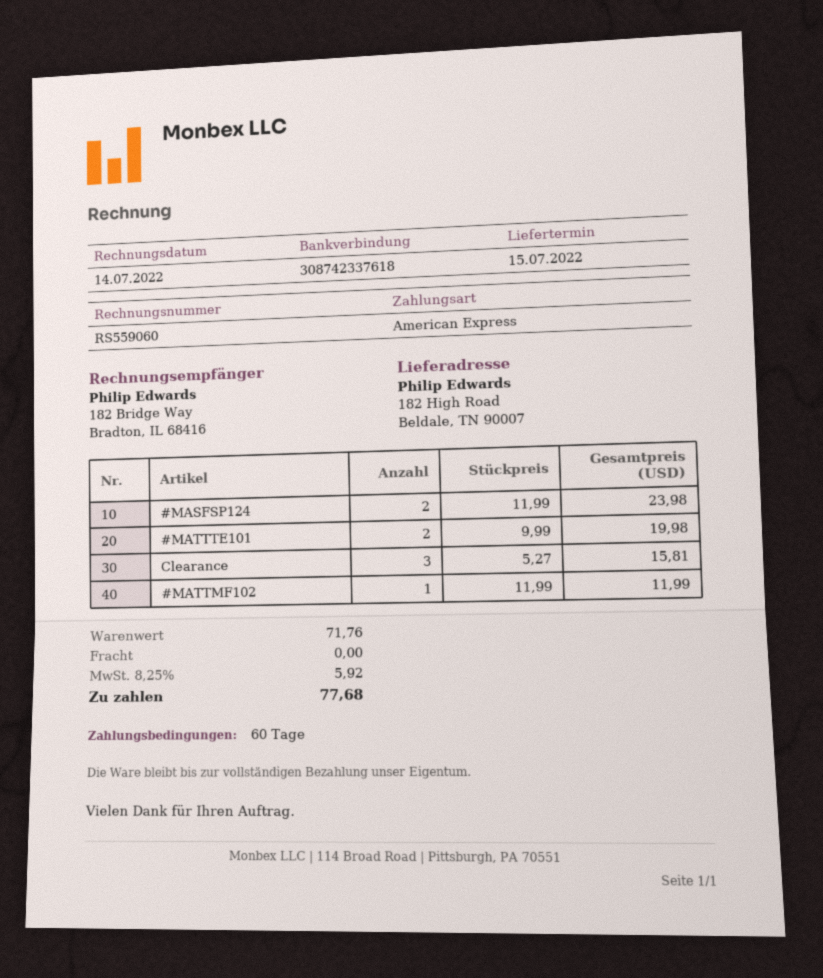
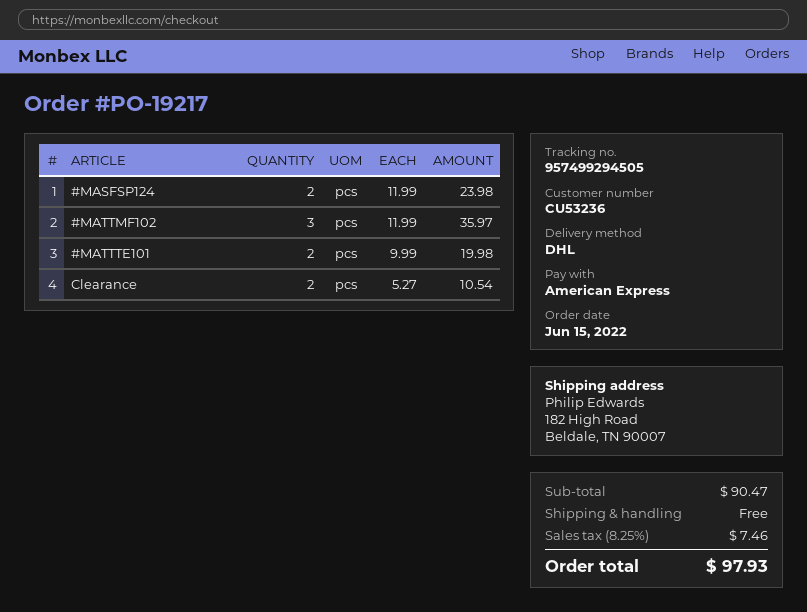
Clearance: 3 x 5.27 = 15.81 -> 2 x 5.27 = 10.54
#MATTMF102: 1 x 11.99 = 11.99 -> 3 x 11.99 = 35.97
subtotal: 71.76 -> 90.47
tax: 8.25% = 5.92 -> 8.25% = 7.46
total: 77.68 -> 97.93

